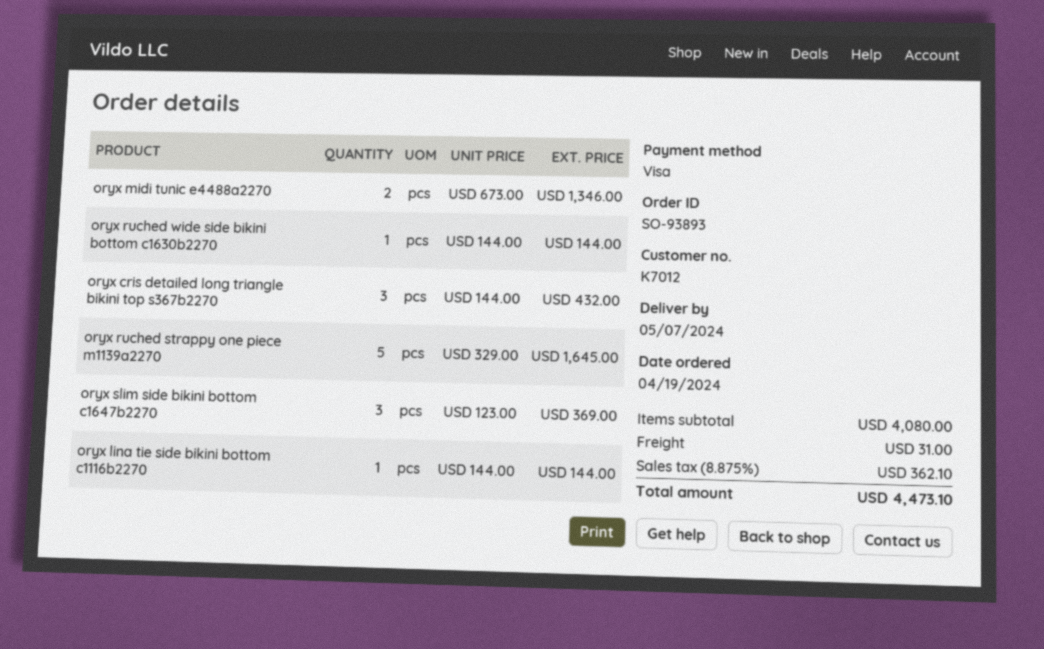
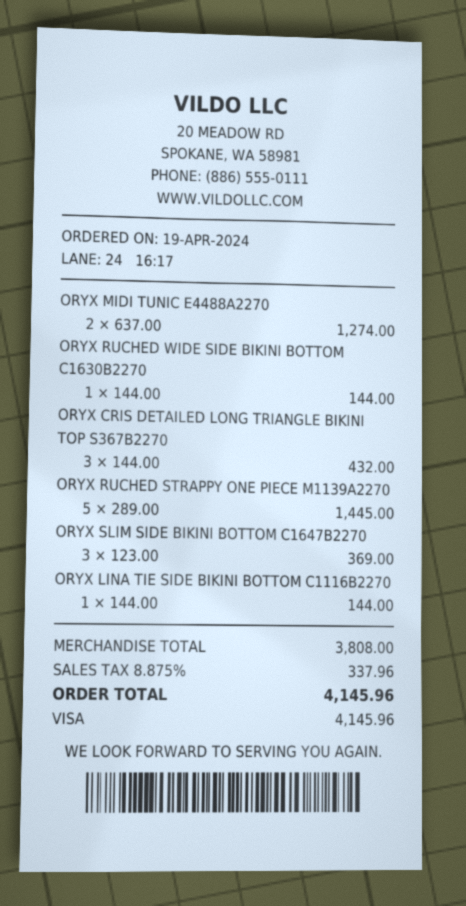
oryx midi tunic e4488a2270: 2 x 673.00 = 1346.00 -> 2 x 637.00 = 1274.00
oryx ruched strappy one piece m1139a2270: 5 x 329.00 = 1645.00 -> 5 x 289.00 = 1445.00
subtotal: 4080.00 -> 3808.00
shipping: 31.00 -> none
tax: 8.875% = 362.10 -> 8.875% = 337.96
total: 4473.10 -> 4145.96

